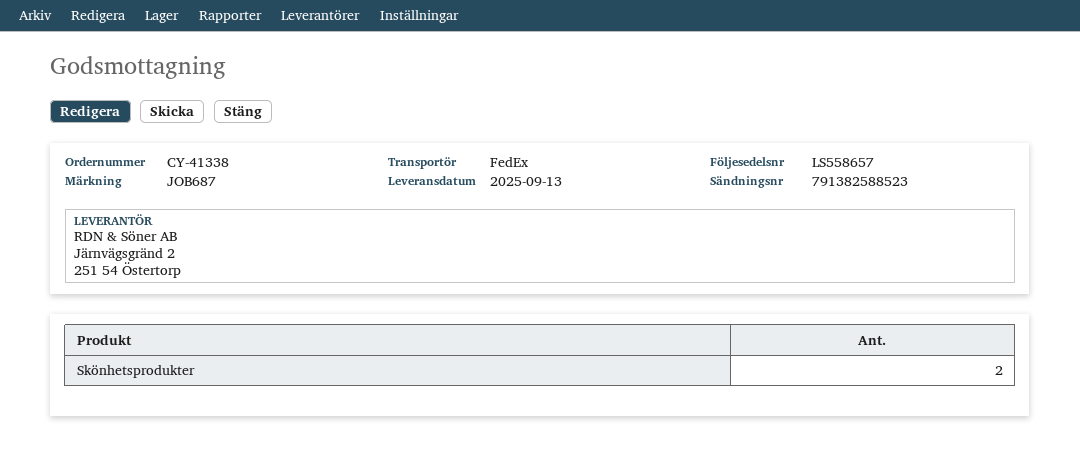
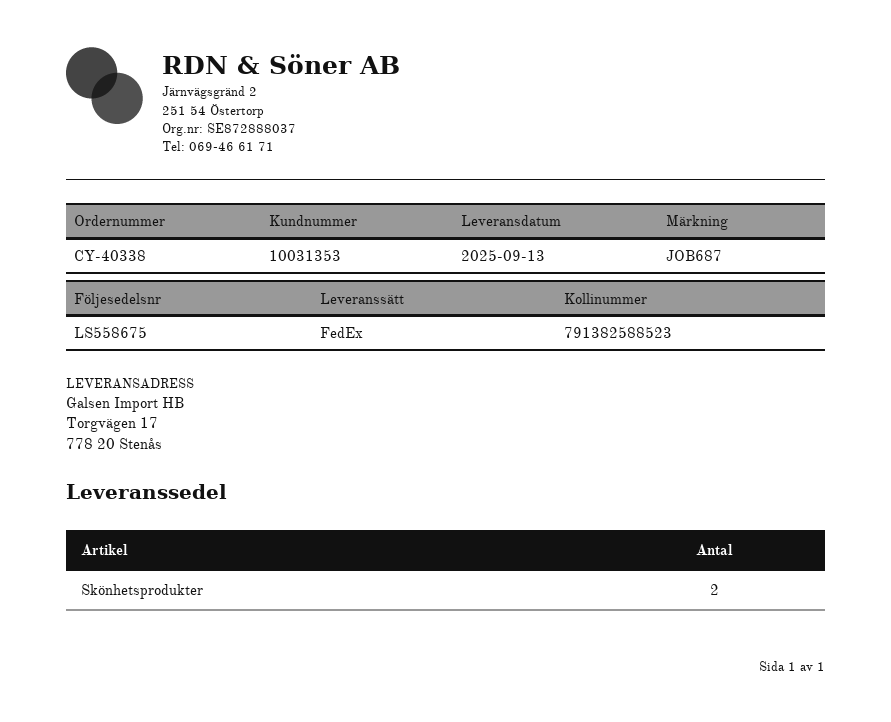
order number: CY-41338 -> CY-40338
delivery note number: LS558657 -> LS558675

